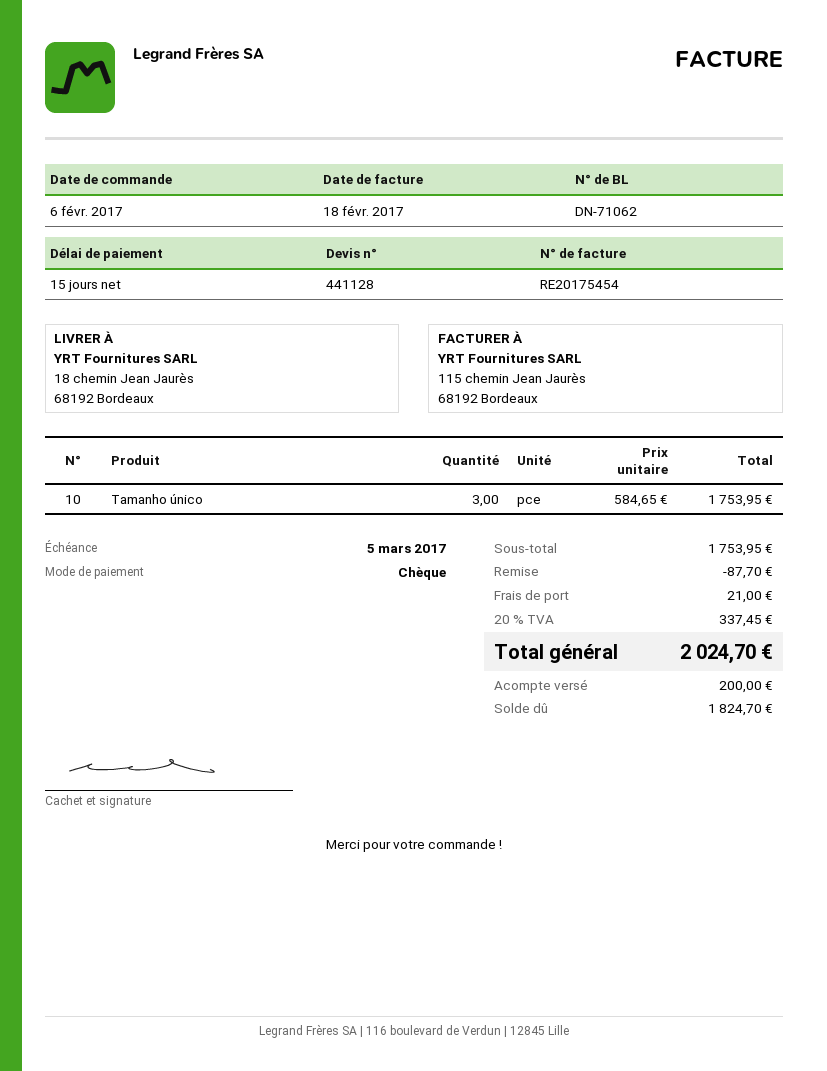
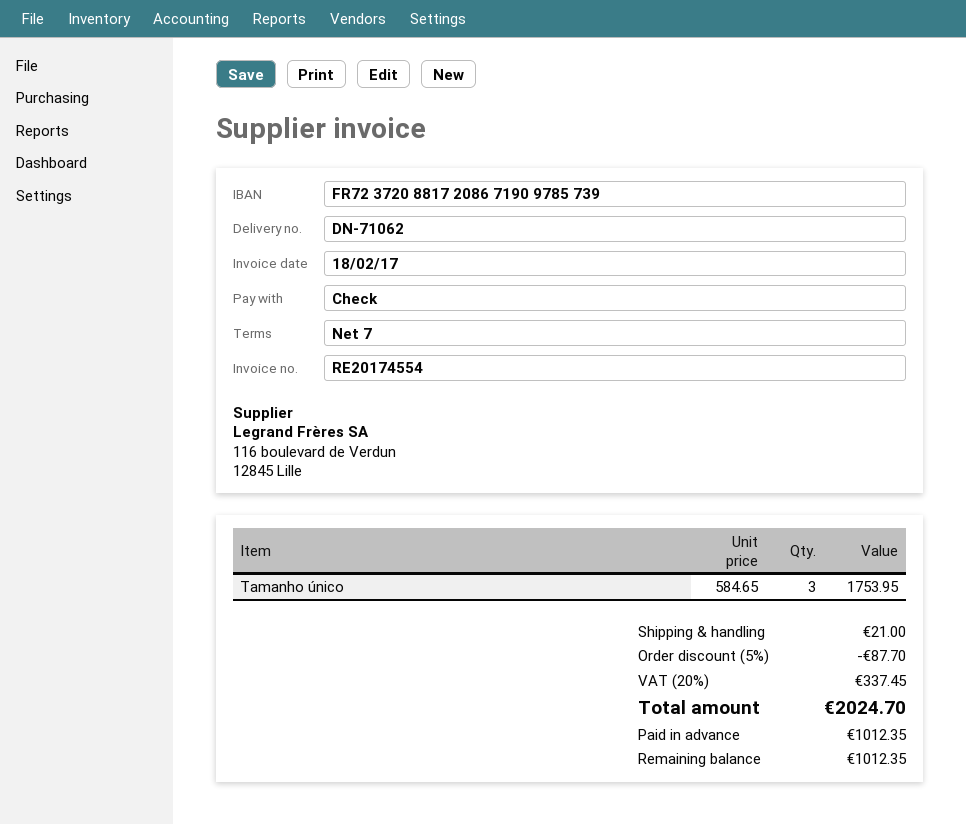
invoice number: RE20175454 -> RE20174554
payment terms: 15 days -> 7 days
deposit: 200.00 -> 1012.35
balance: 1824.70 -> 1012.35

